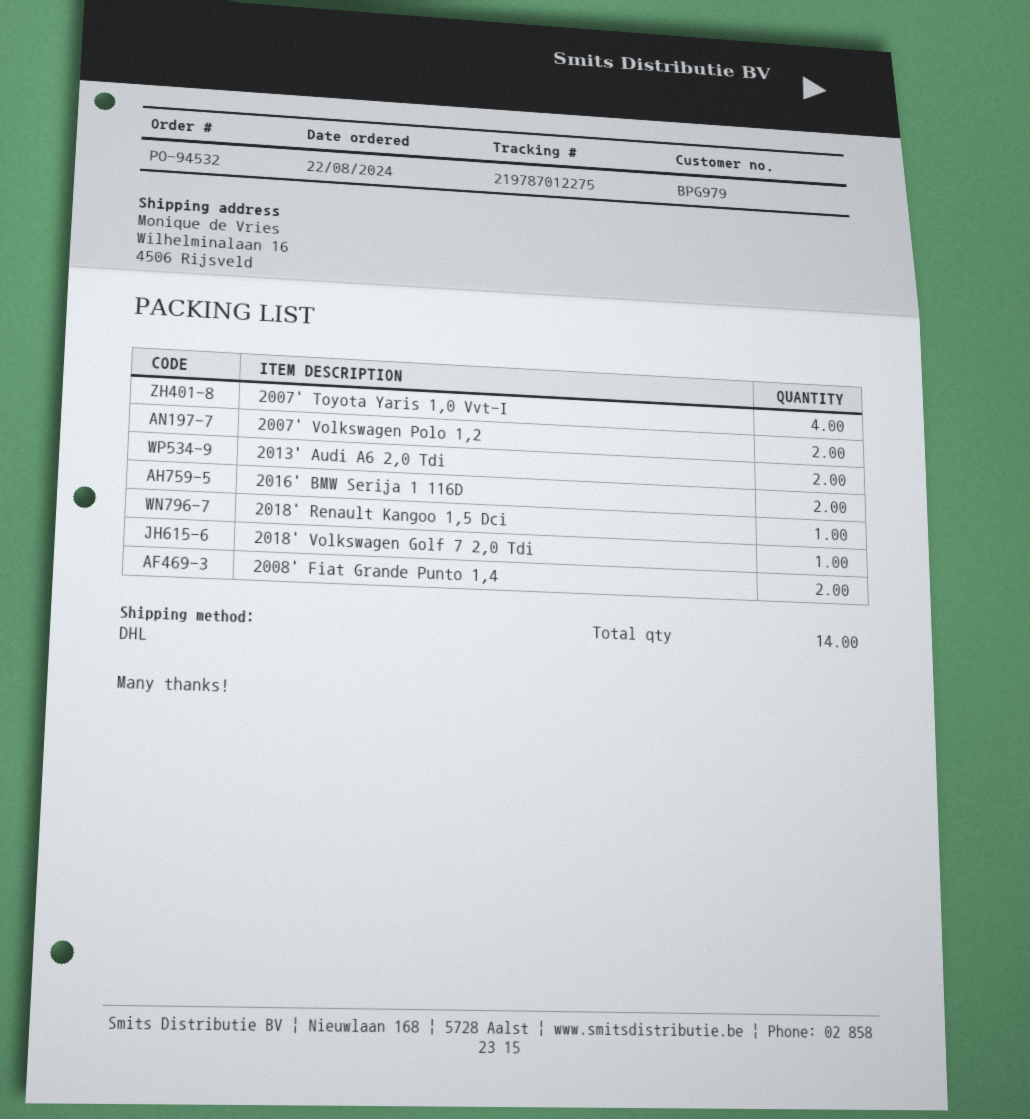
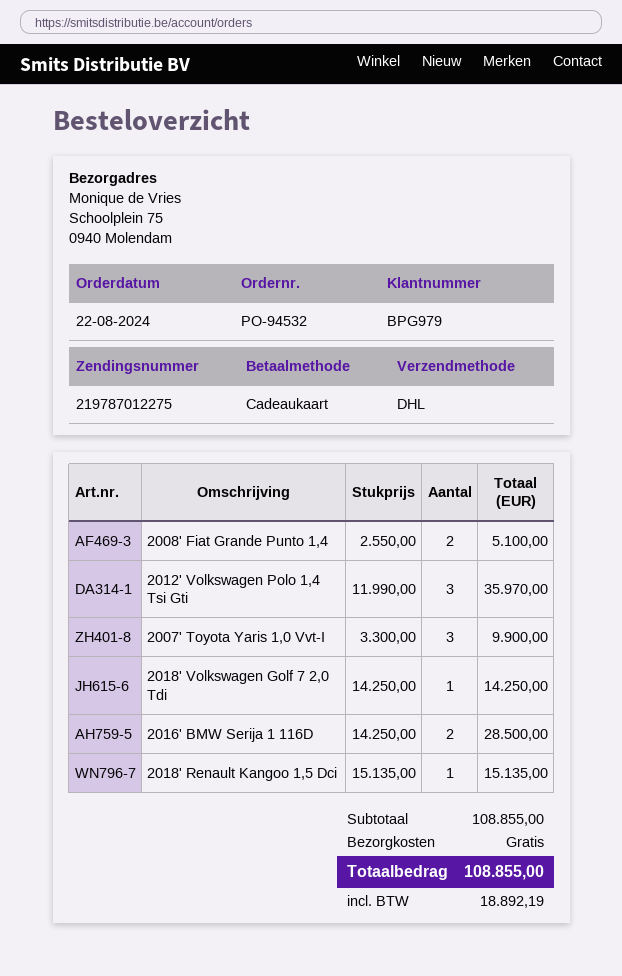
ship to: Wilhelminalaan 16, 4506 Rijsveld -> Schoolplein 75, 0940 Molendam
2007' Toyota Yaris 1,0 Vvt-I: 4 -> 3
2007' Volkswagen Polo 1,2: 2 -> none
2013' Audi A6 2,0 Tdi: 2 -> none
2012' Volkswagen Polo 1,4 Tsi Gti: none -> 3

